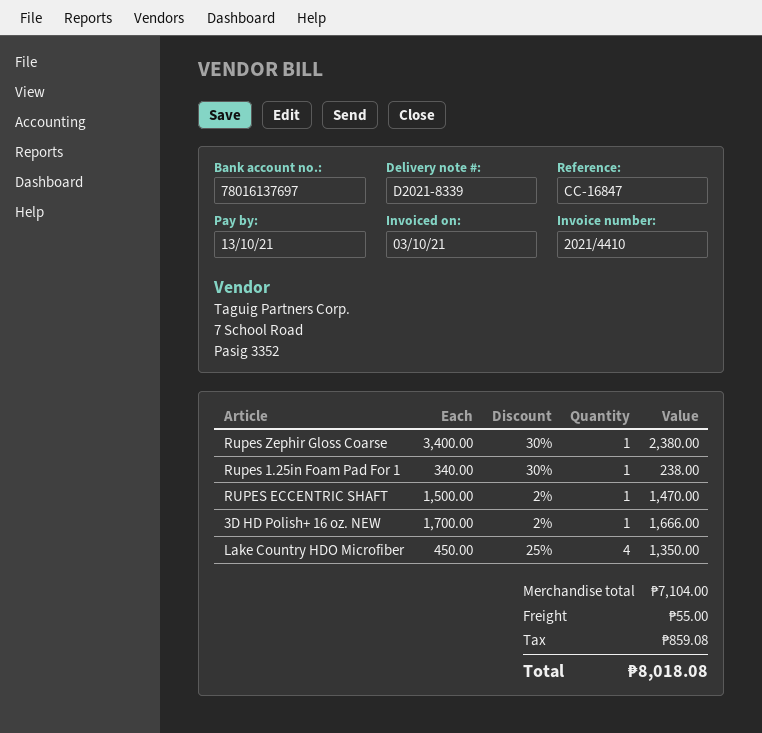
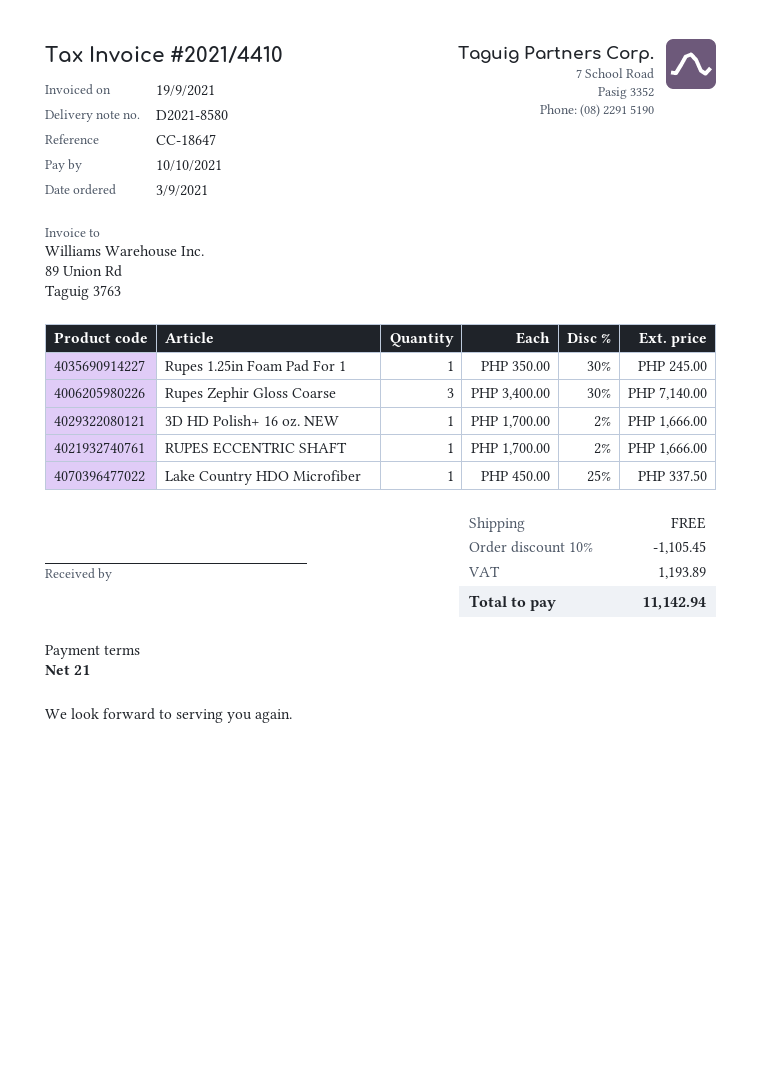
delivery note number: D2021-8339 -> D2021-8580
invoice date: 2021-10-03 -> 2021-09-19
due date: 2021-10-13 -> 2021-10-10
reference: CC-16847 -> CC-18647
Rupes Zephir Gloss Coarse: 1 x 3400.00 - 30% = 2380.00 -> 3 x 3400.00 - 30% = 7140.00
Rupes 1.25in Foam Pad For 1: 1 x 340.00 - 30% = 238.00 -> 1 x 350.00 - 30% = 245.00
RUPES ECCENTRIC SHAFT: 1 x 1500.00 - 2% = 1470.00 -> 1 x 1700.00 - 2% = 1666.00
Lake Country HDO Microfiber: 4 x 450.00 - 25% = 1350.00 -> 1 x 450.00 - 25% = 337.50
discount: none -> 10% = 1105.45
shipping: 55.00 -> 0.00
tax: 859.08 -> 1193.89
total: 8018.08 -> 11142.94

